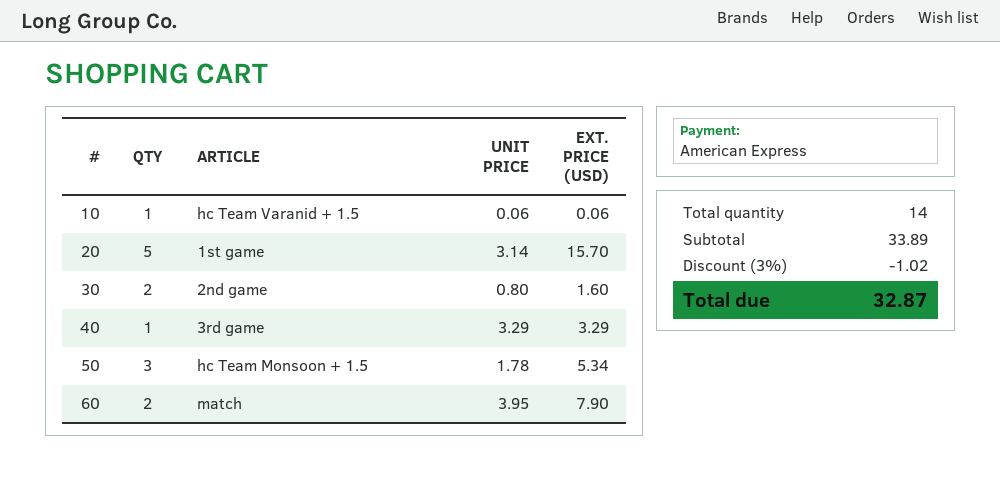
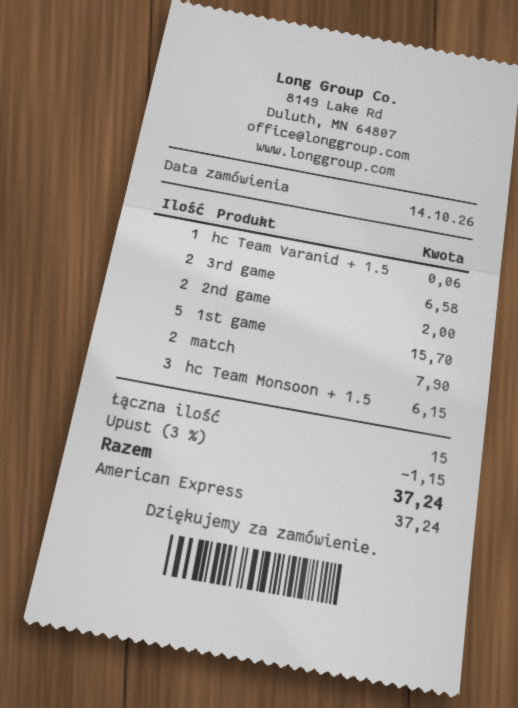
2nd game: 2 for 1.60 -> 2 for 2.00
3rd game: 1 for 3.29 -> 2 for 6.58
hc Team Monsoon + 1.5: 3 for 5.34 -> 3 for 6.15
total quantity: 14 -> 15
discount: 3% = 1.02 -> 3% = 1.15
total: 32.87 -> 37.24

